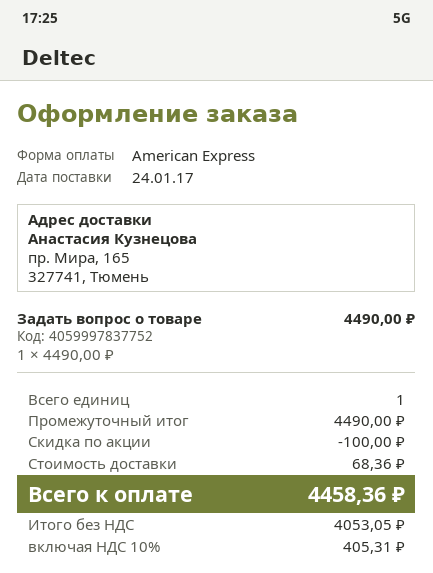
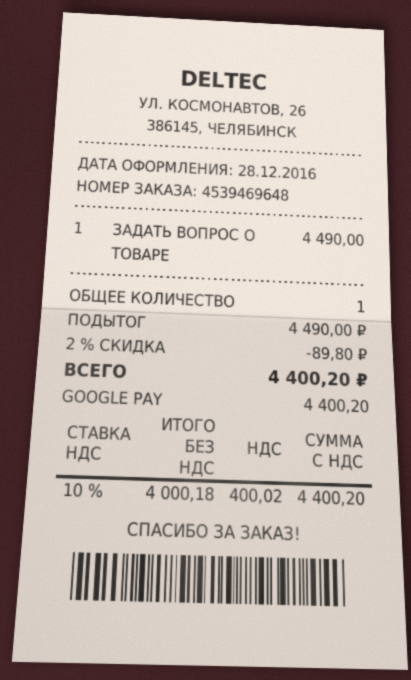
payment method: American Express -> Google Pay
discount: 100.00 -> 89.80
shipping: 68.36 -> none
net: 4053.05 -> 4000.18
tax: 10% = 405.31 -> 10% = 400.02
total: 4458.36 -> 4400.20

